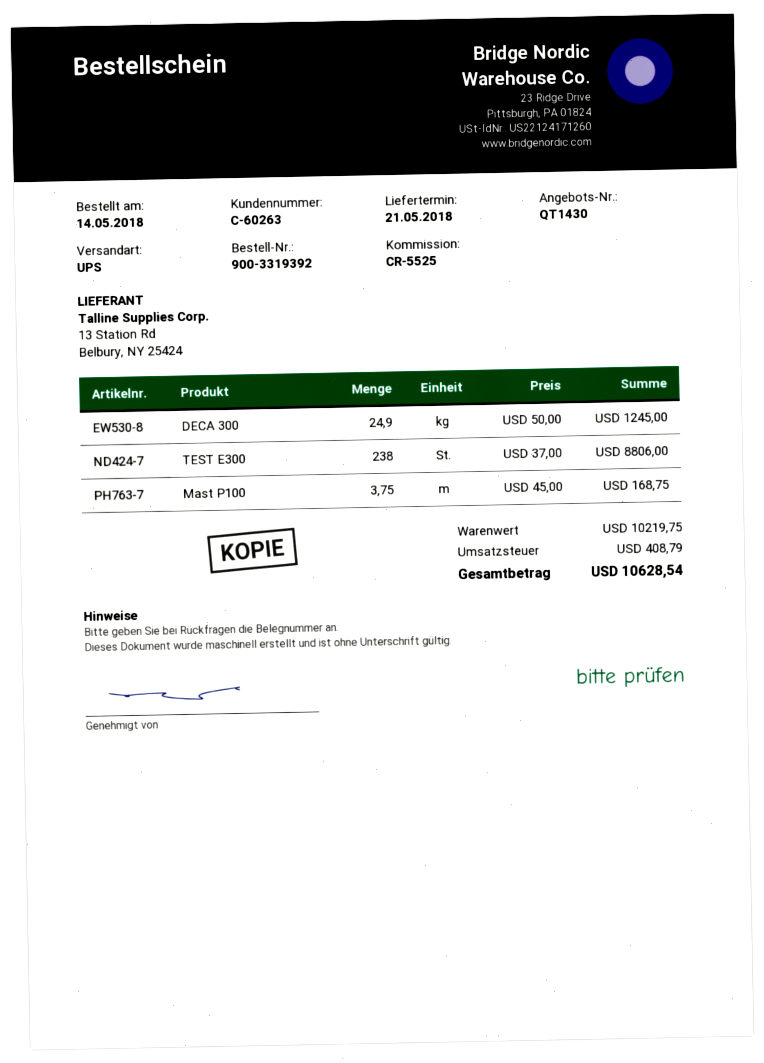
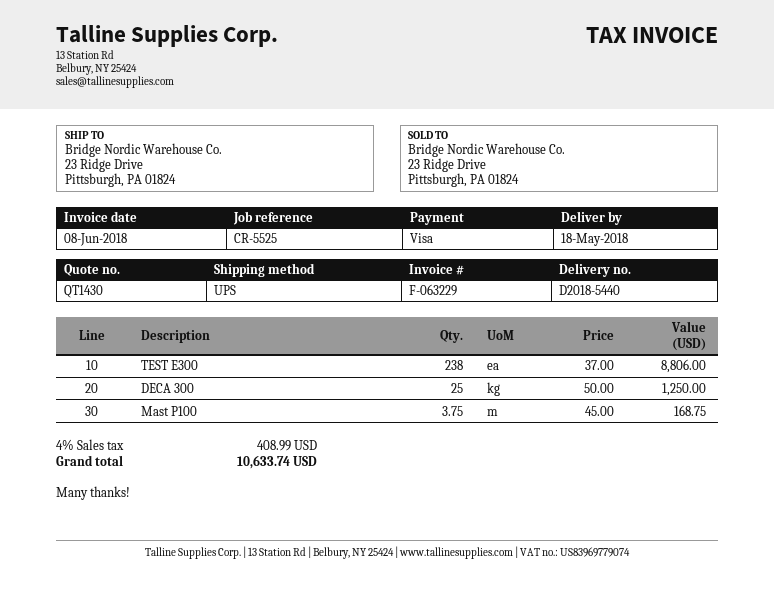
delivery date: 2018-05-21 -> 2018-05-18
DECA 300: 24.9 x 50.00 = 1245.00 -> 25 x 50.00 = 1250.00
tax: 408.79 -> 408.99
total: 10628.54 -> 10633.74

